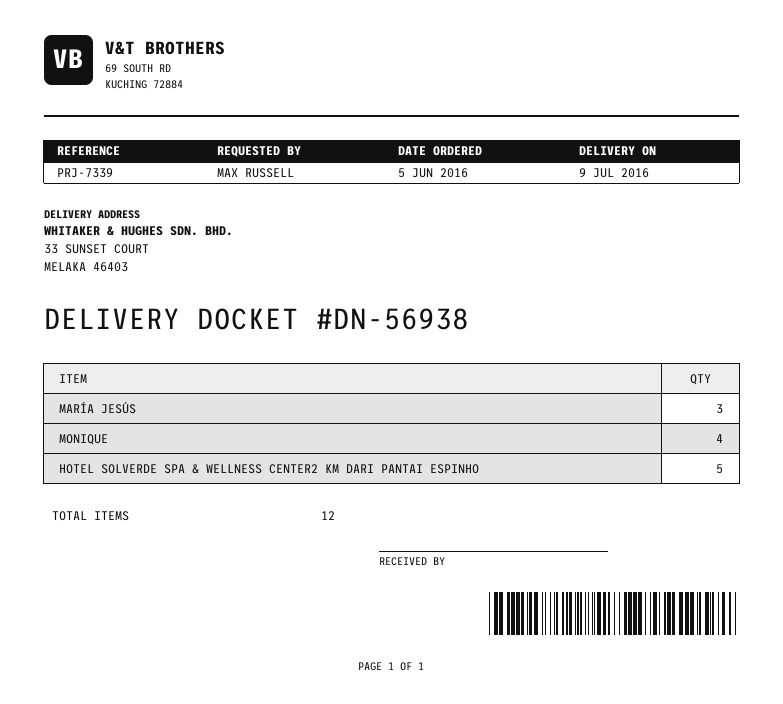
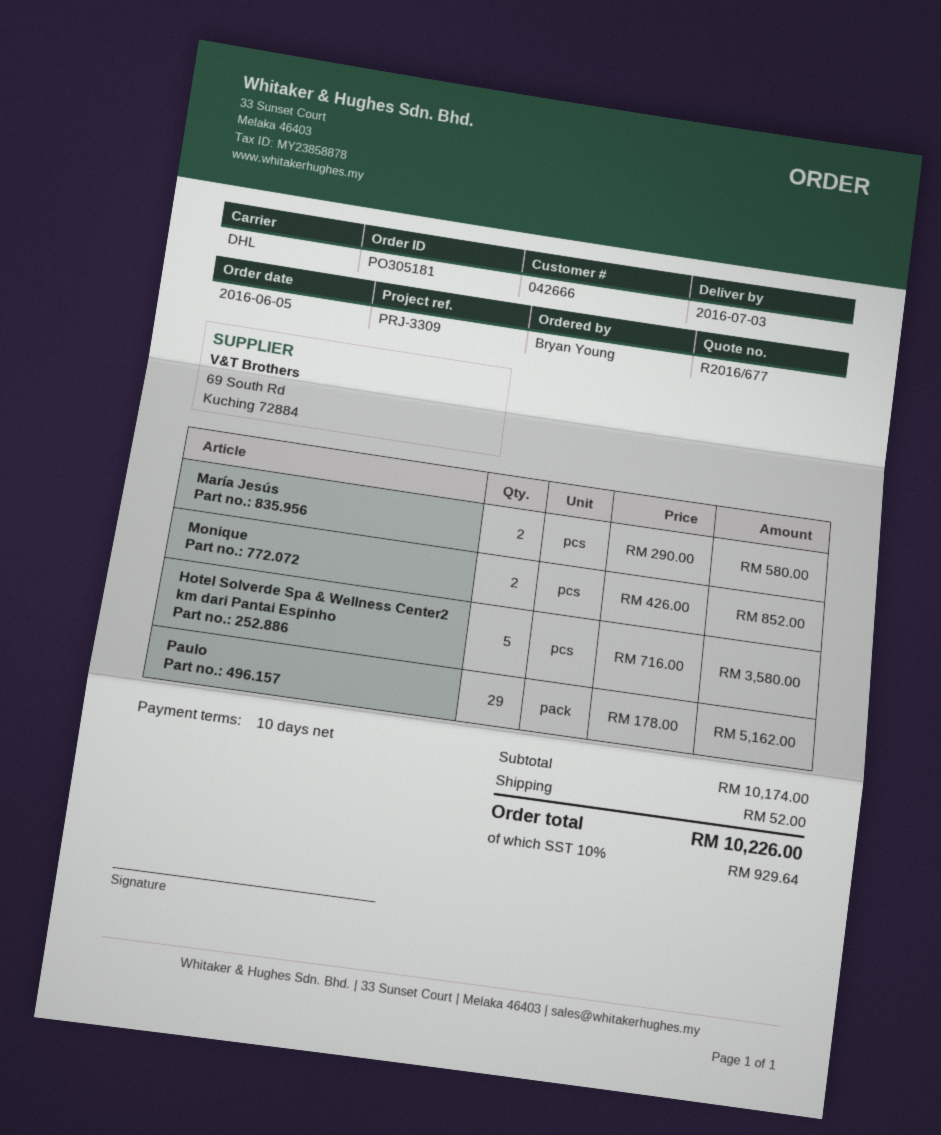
delivery date: 2016-07-09 -> 2016-07-03
reference: PRJ-7339 -> PRJ-3309
ordered by: MAX RUSSELL -> Bryan Young
MARÍA JESÚS: 3 -> 2
MONIQUE: 4 -> 2
Paulo: none -> 29

